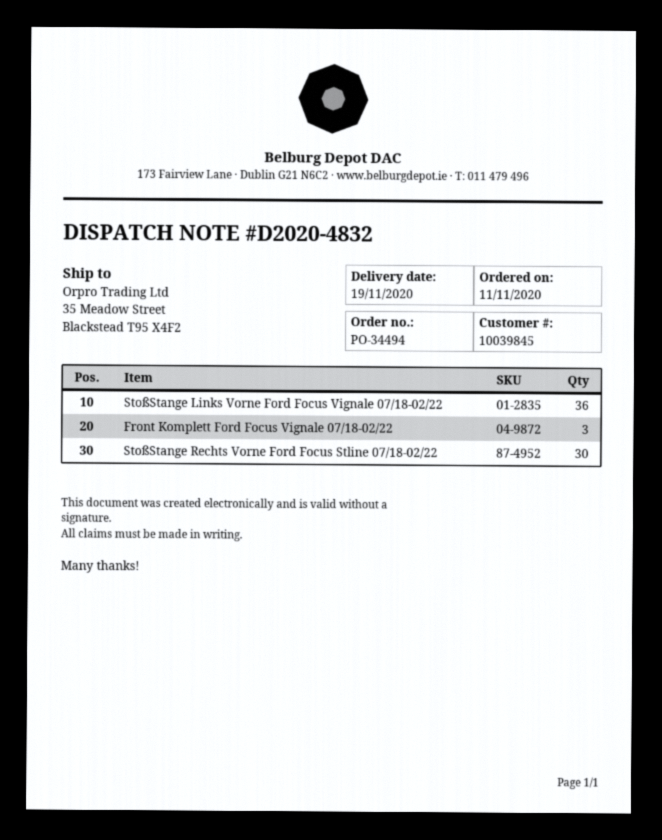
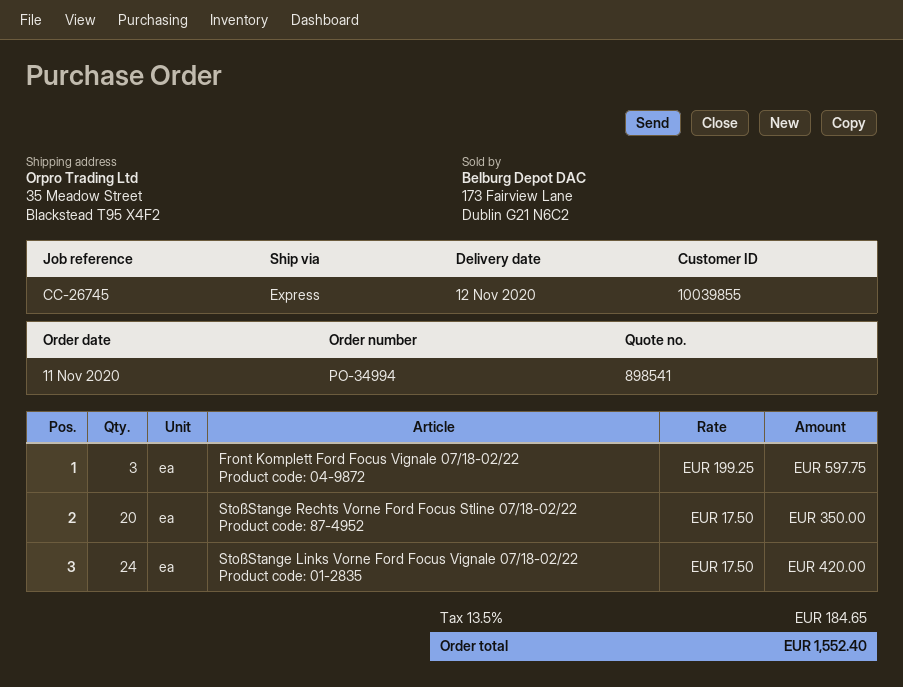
order number: PO-34494 -> PO-34994
delivery date: 2020-11-19 -> 2020-11-12
customer number: 10039845 -> 10039855
StoßStange Links Vorne Ford Focus Vignale 07/18-02/22: 36 -> 24
StoßStange Rechts Vorne Ford Focus Stline 07/18-02/22: 30 -> 20

